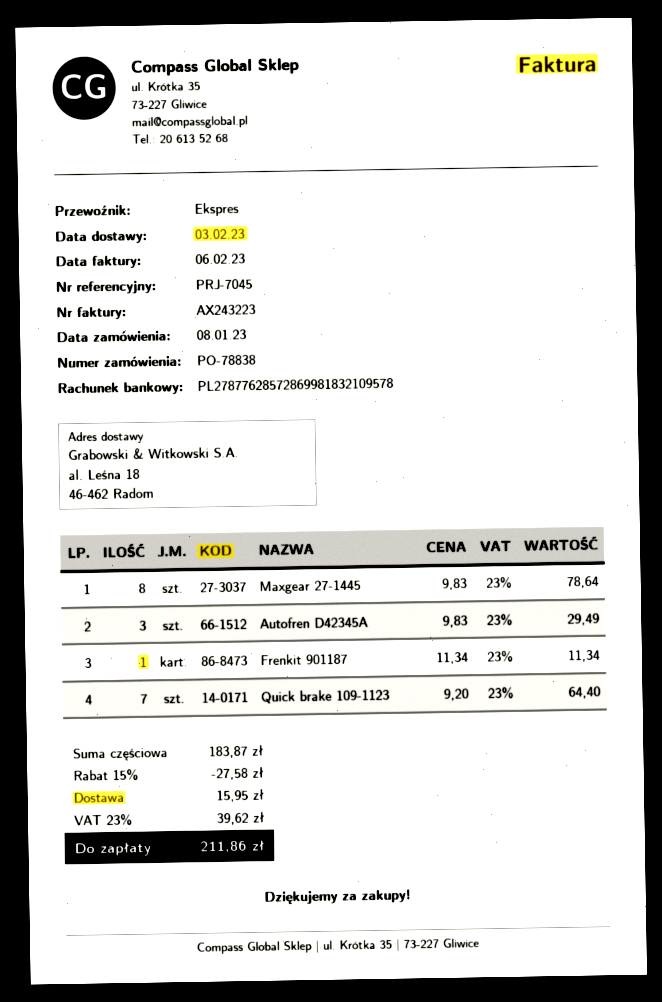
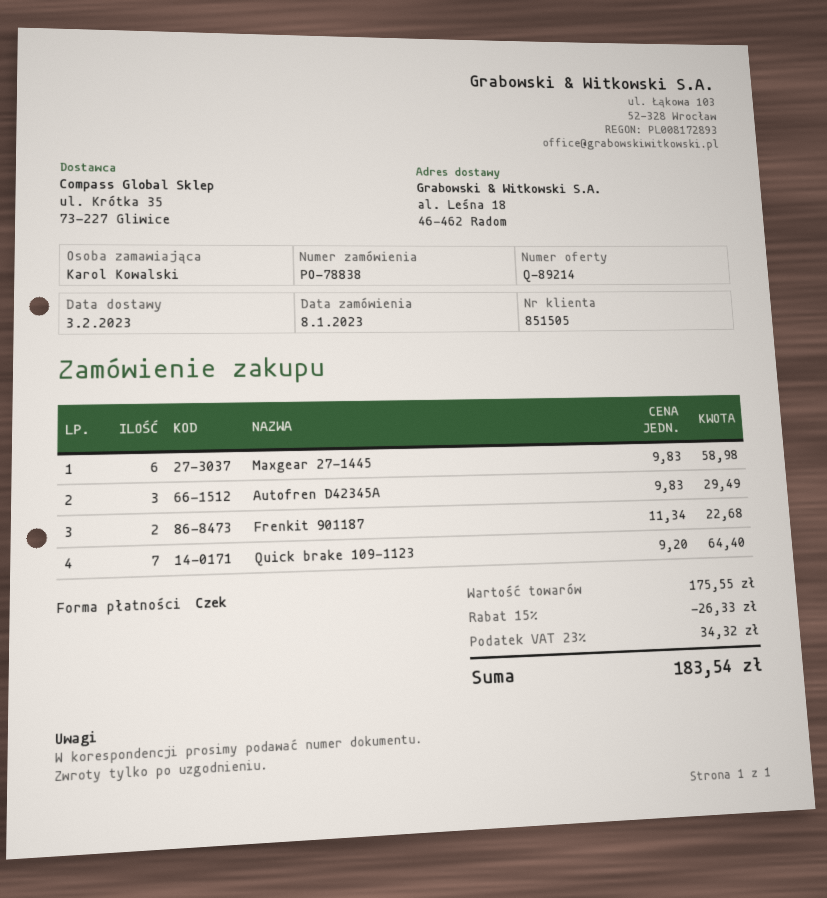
Maxgear 27-1445: 8 x 9.83 = 78.64 -> 6 x 9.83 = 58.98
Frenkit 901187: 1 x 11.34 = 11.34 -> 2 x 11.34 = 22.68
subtotal: 183.87 -> 175.55
discount: 15% = 27.58 -> 15% = 26.33
shipping: 15.95 -> none
tax: 23% = 39.62 -> 23% = 34.32
total: 211.86 -> 183.54

